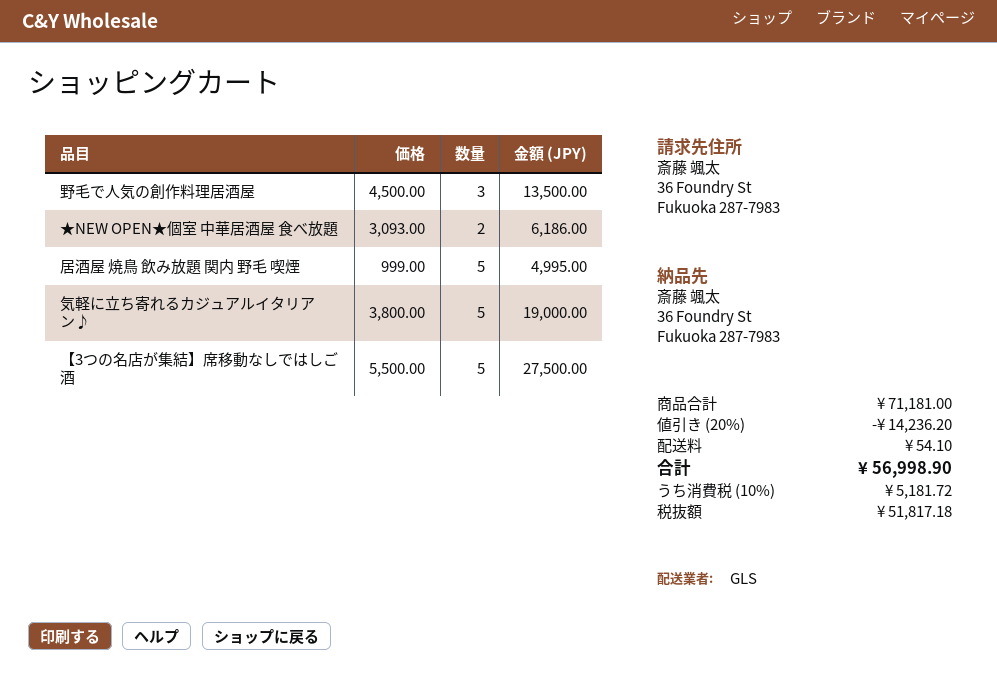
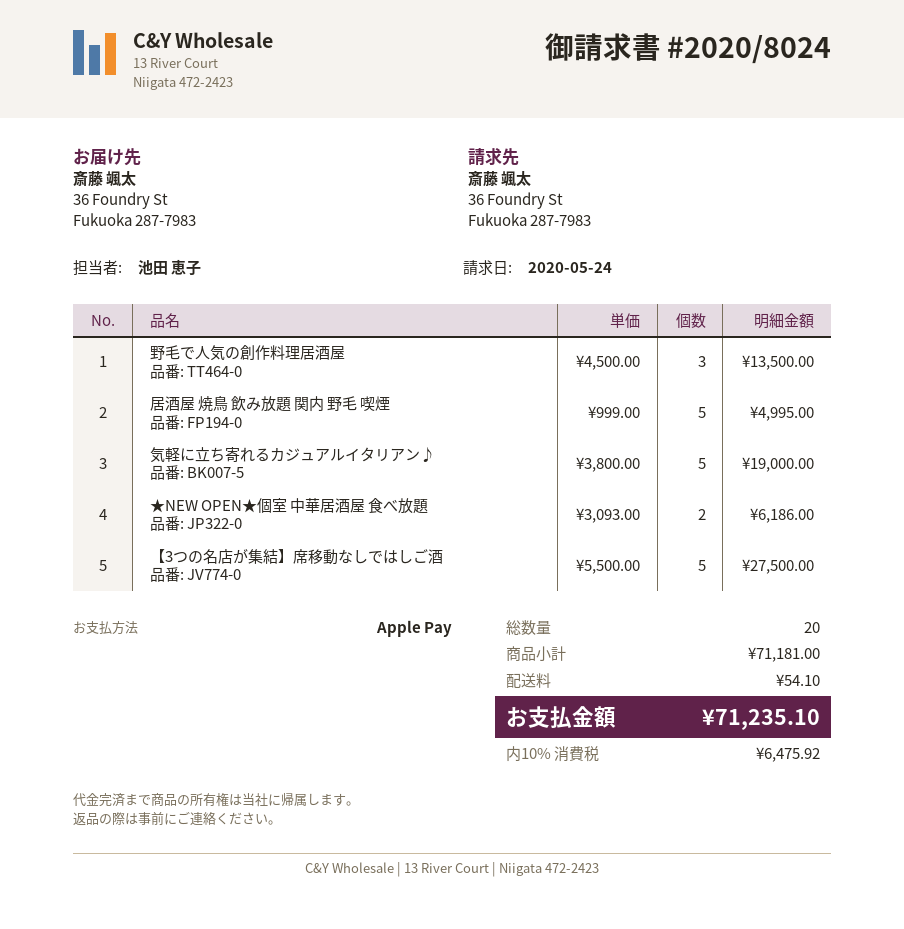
discount: 20% = 14236.20 -> none
tax: 10% = 5181.72 -> 10% = 6475.92
total: 56998.90 -> 71235.10

